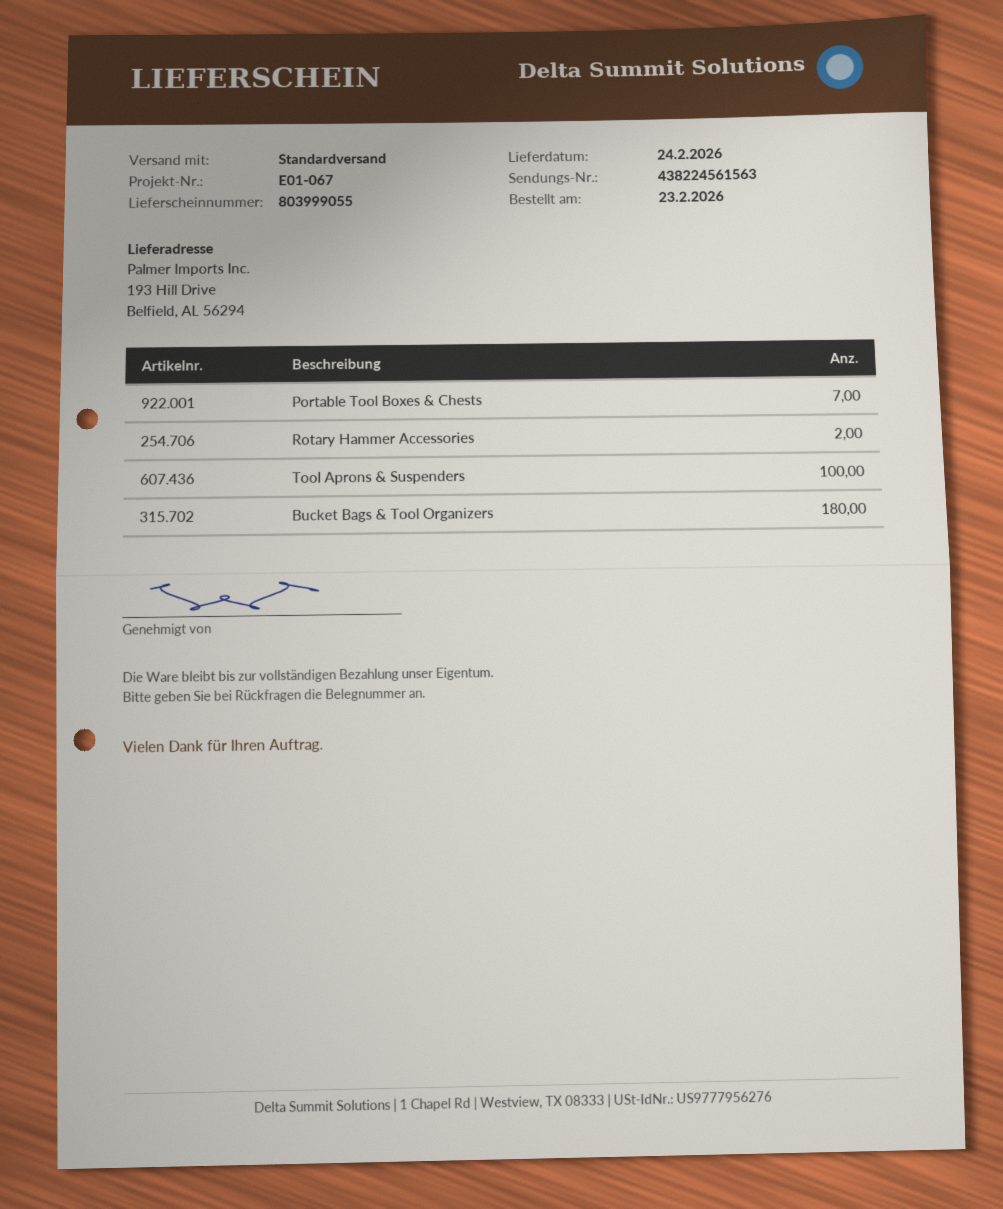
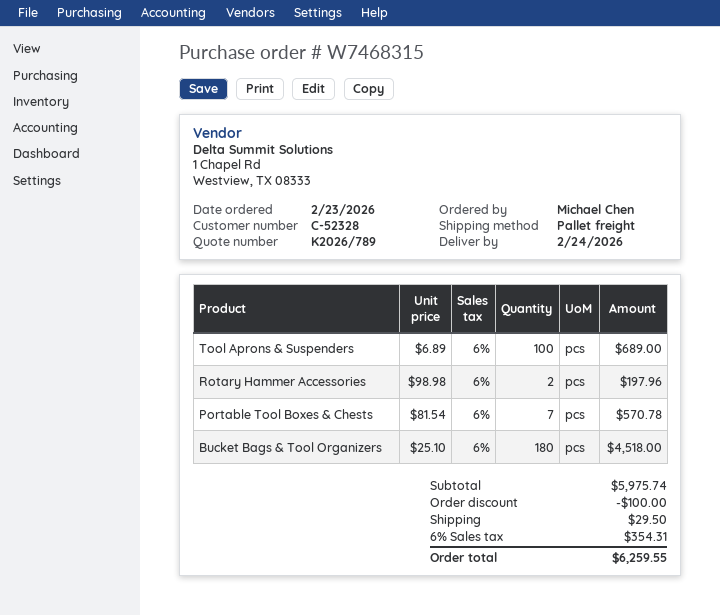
shipping method: standard -> pallet freight

